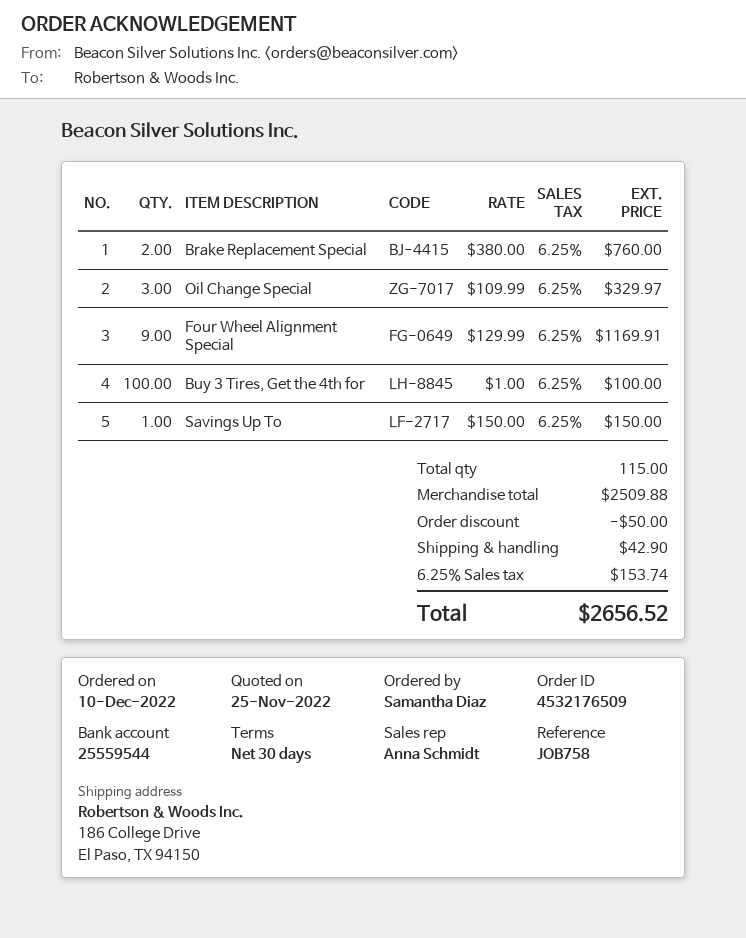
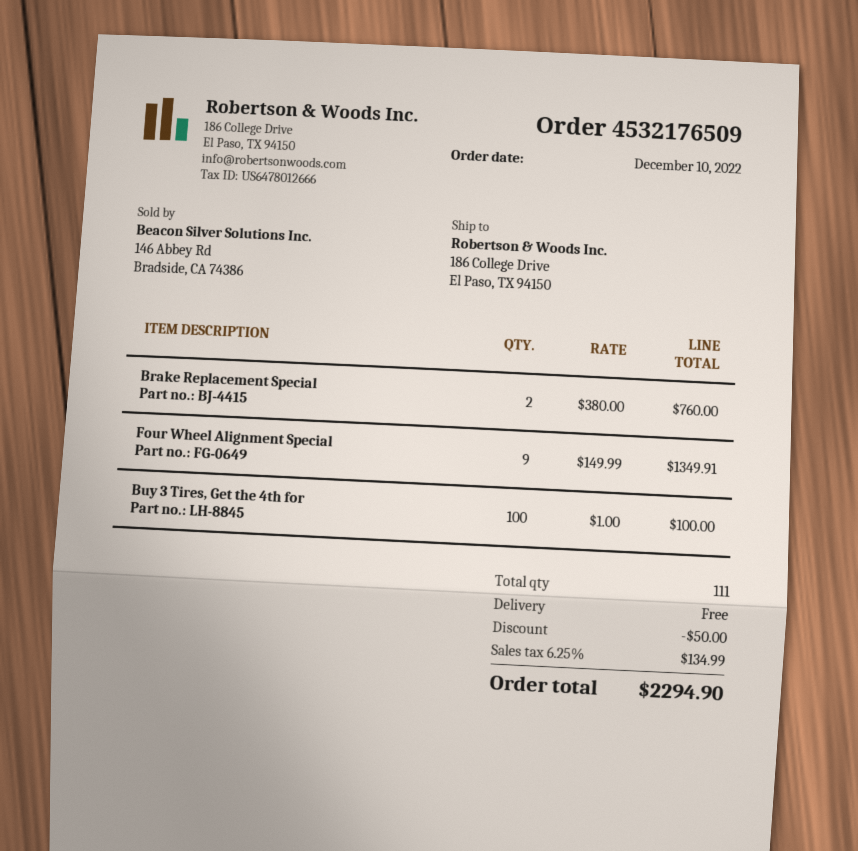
Oil Change Special: 3 x 109.99 = 329.97 -> none
Four Wheel Alignment Special: 9 x 129.99 = 1169.91 -> 9 x 149.99 = 1349.91
Savings Up To: 1 x 150.00 = 150.00 -> none
total quantity: 115 -> 111
shipping: 42.90 -> 0.00
tax: 6.25% = 153.74 -> 6.25% = 134.99
total: 2656.52 -> 2294.90

